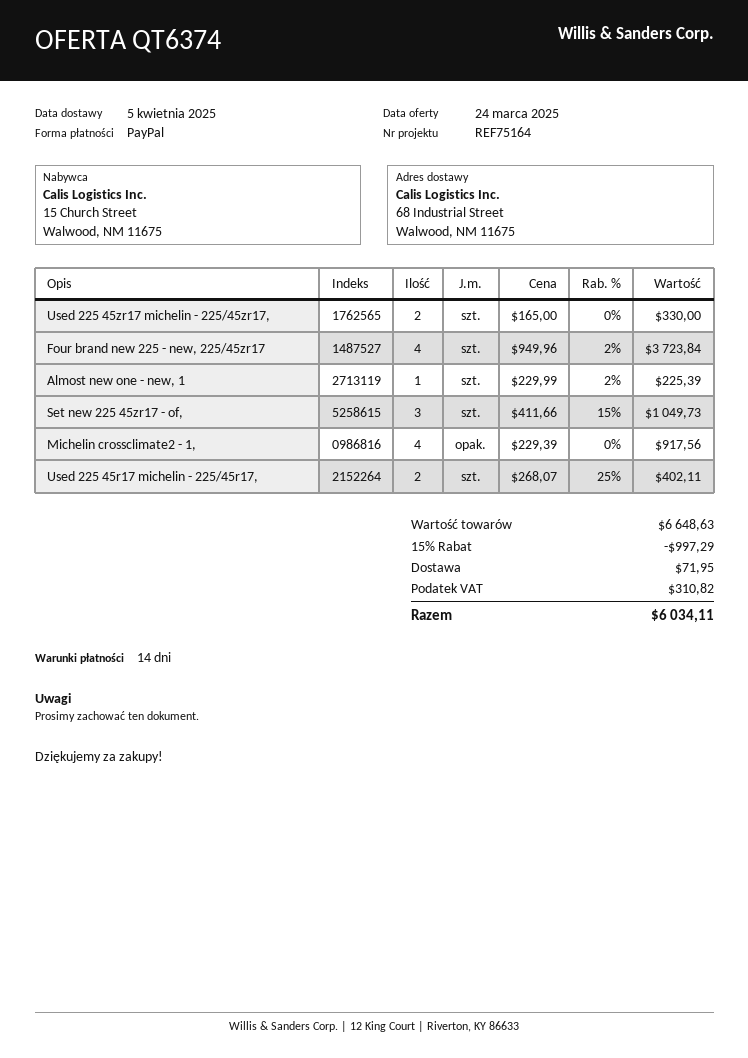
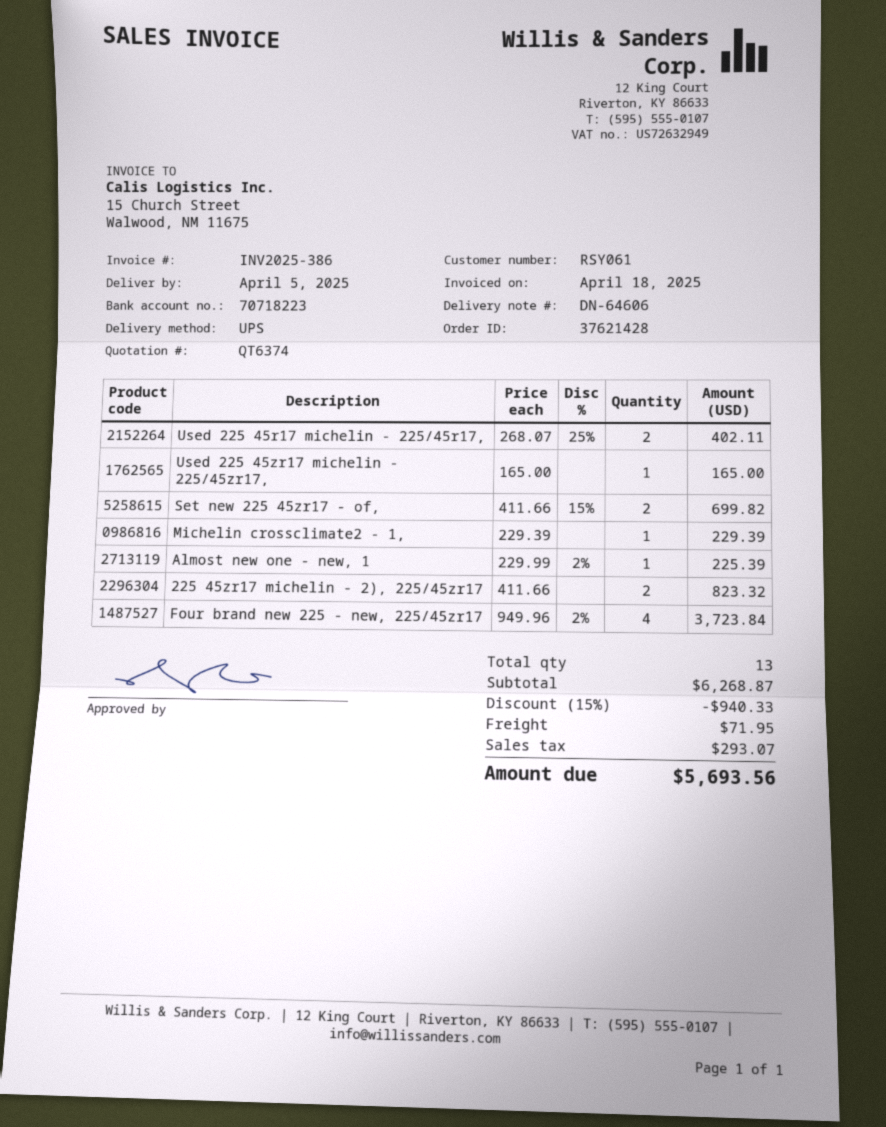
Used 225 45zr17 michelin - 225/45zr17,: 2 x 165.00 = 330.00 -> 1 x 165.00 = 165.00
Set new 225 45zr17 - of,: 3 x 411.66 - 15% = 1049.73 -> 2 x 411.66 - 15% = 699.82
Michelin crossclimate2 - 1,: 4 x 229.39 = 917.56 -> 1 x 229.39 = 229.39
225 45zr17 michelin - 2), 225/45zr17: none -> 2 x 411.66 = 823.32
subtotal: 6648.63 -> 6268.87
discount: 15% = 997.29 -> 15% = 940.33
tax: 310.82 -> 293.07
total: 6034.11 -> 5693.56

